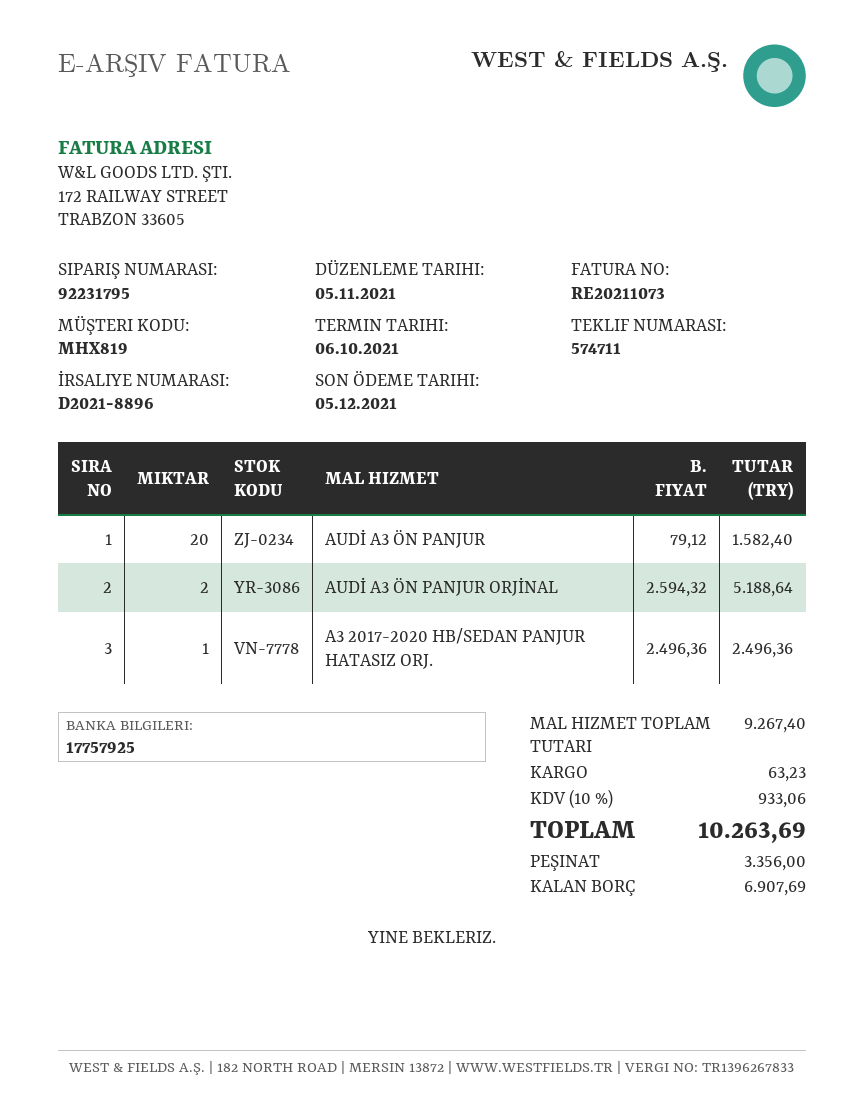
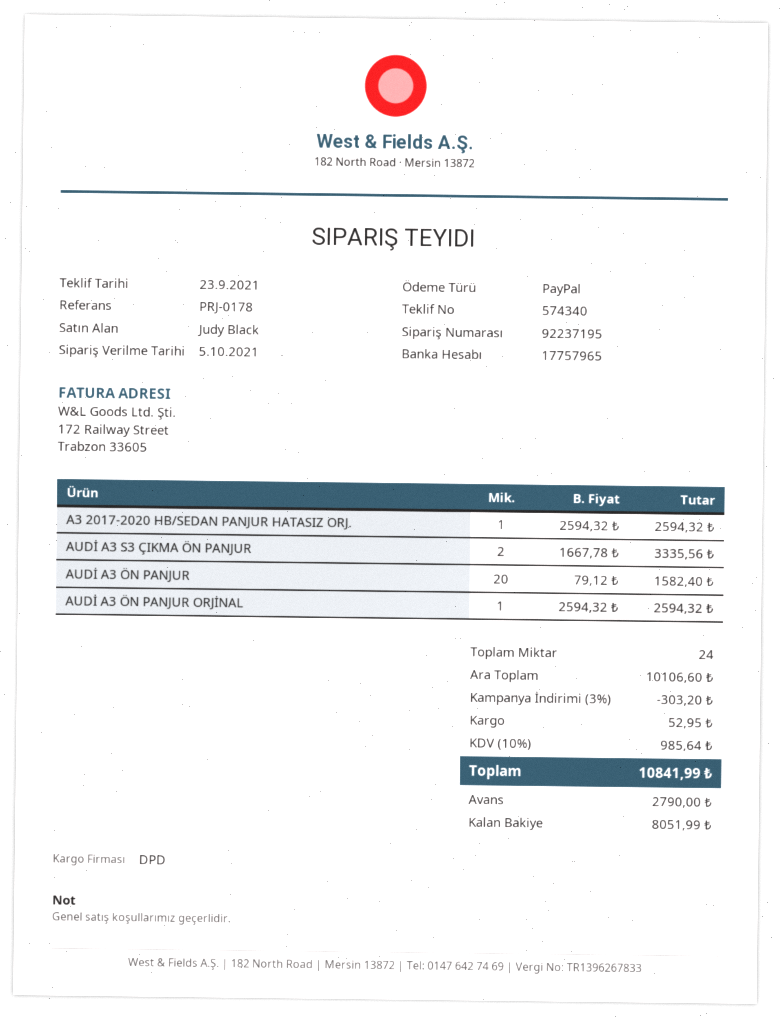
quote number: 574711 -> 574340
order number: 92231795 -> 92237195
bank account: 17757925 -> 17757965
AUDİ A3 ÖN PANJUR ORJİNAL: 2 x 2594.32 = 5188.64 -> 1 x 2594.32 = 2594.32
A3 2017-2020 HB/SEDAN PANJUR HATASIZ ORJ.: 1 x 2496.36 = 2496.36 -> 1 x 2594.32 = 2594.32
AUDİ A3 S3 ÇIKMA ÖN PANJUR: none -> 2 x 1667.78 = 3335.56
subtotal: 9267.40 -> 10106.60
discount: none -> 3% = 303.20
shipping: 63.23 -> 52.95
tax: 10% = 933.06 -> 10% = 985.64
total: 10263.69 -> 10841.99
deposit: 3356.00 -> 2790.00
balance: 6907.69 -> 8051.99

